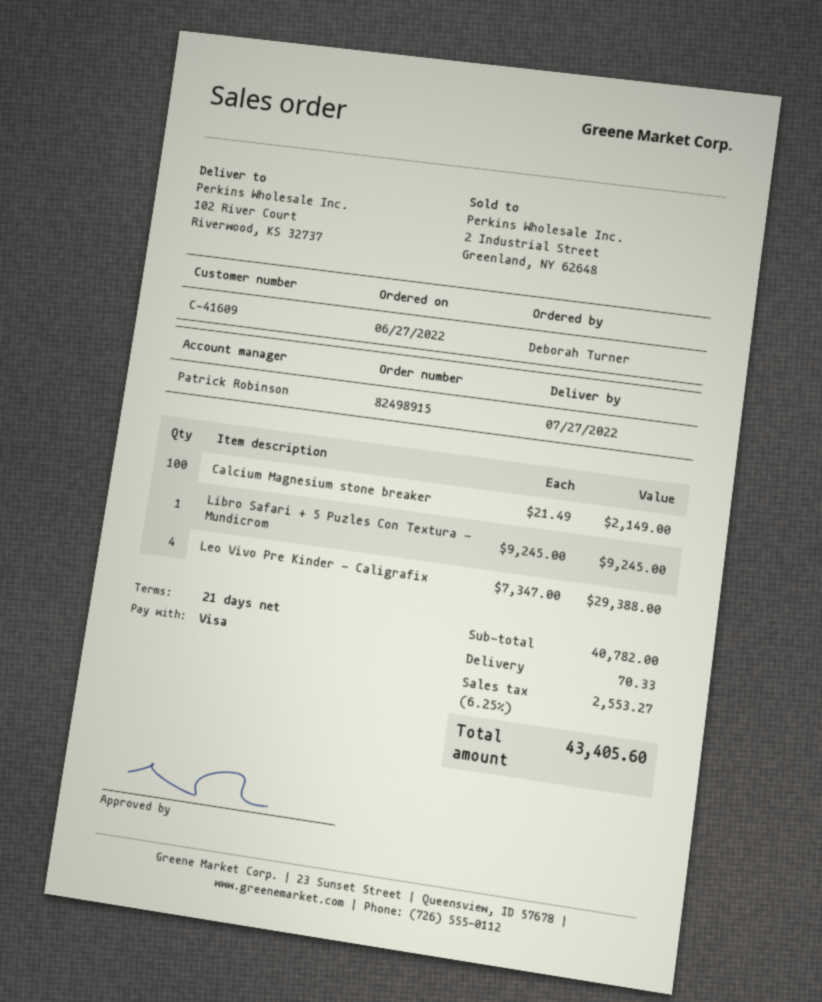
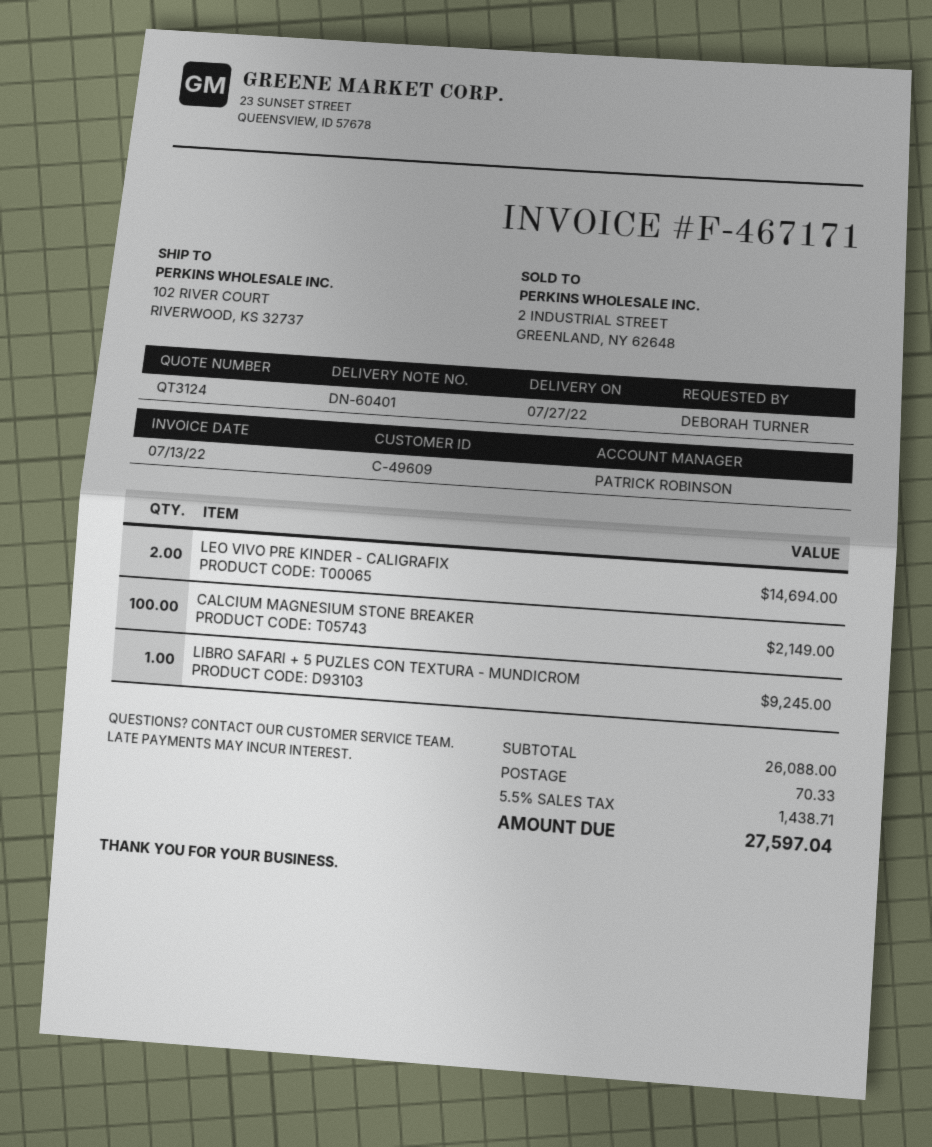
customer number: C-41609 -> C-49609
Leo Vivo Pre Kinder - Caligrafix: 4 for 29388.00 -> 2 for 14694.00
subtotal: 40782.00 -> 26088.00
tax: 6.25% = 2553.27 -> 5.5% = 1438.71
total: 43405.60 -> 27597.04

